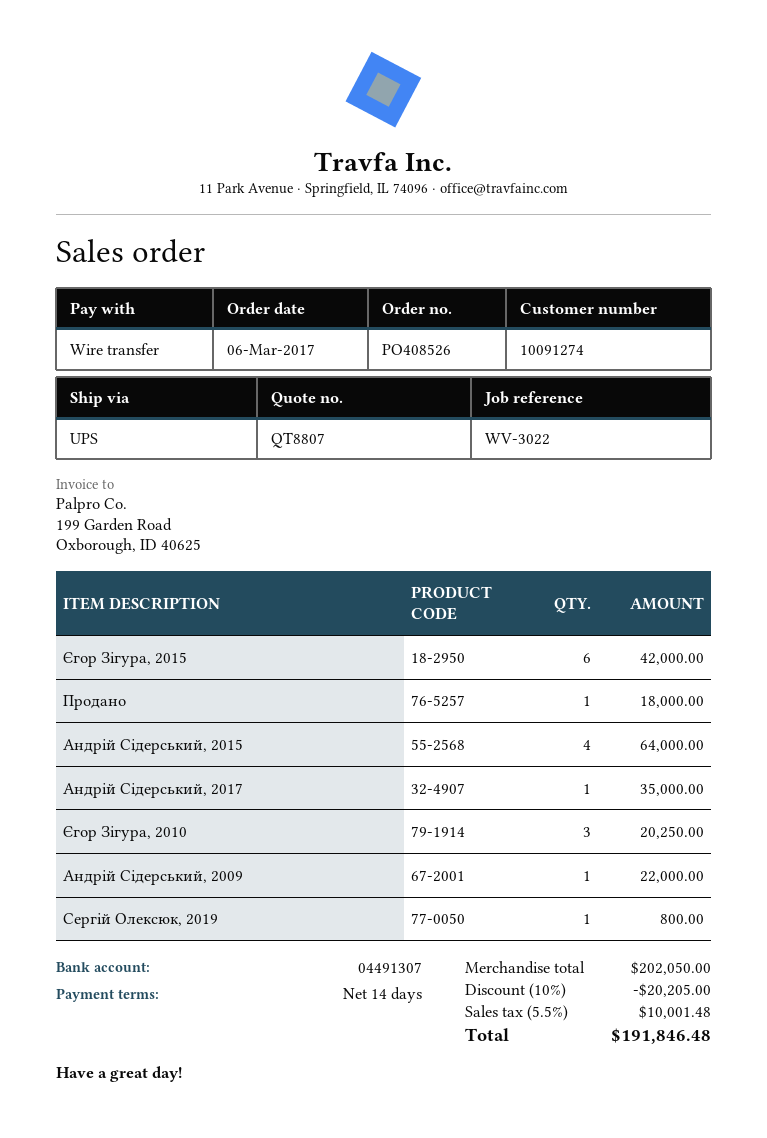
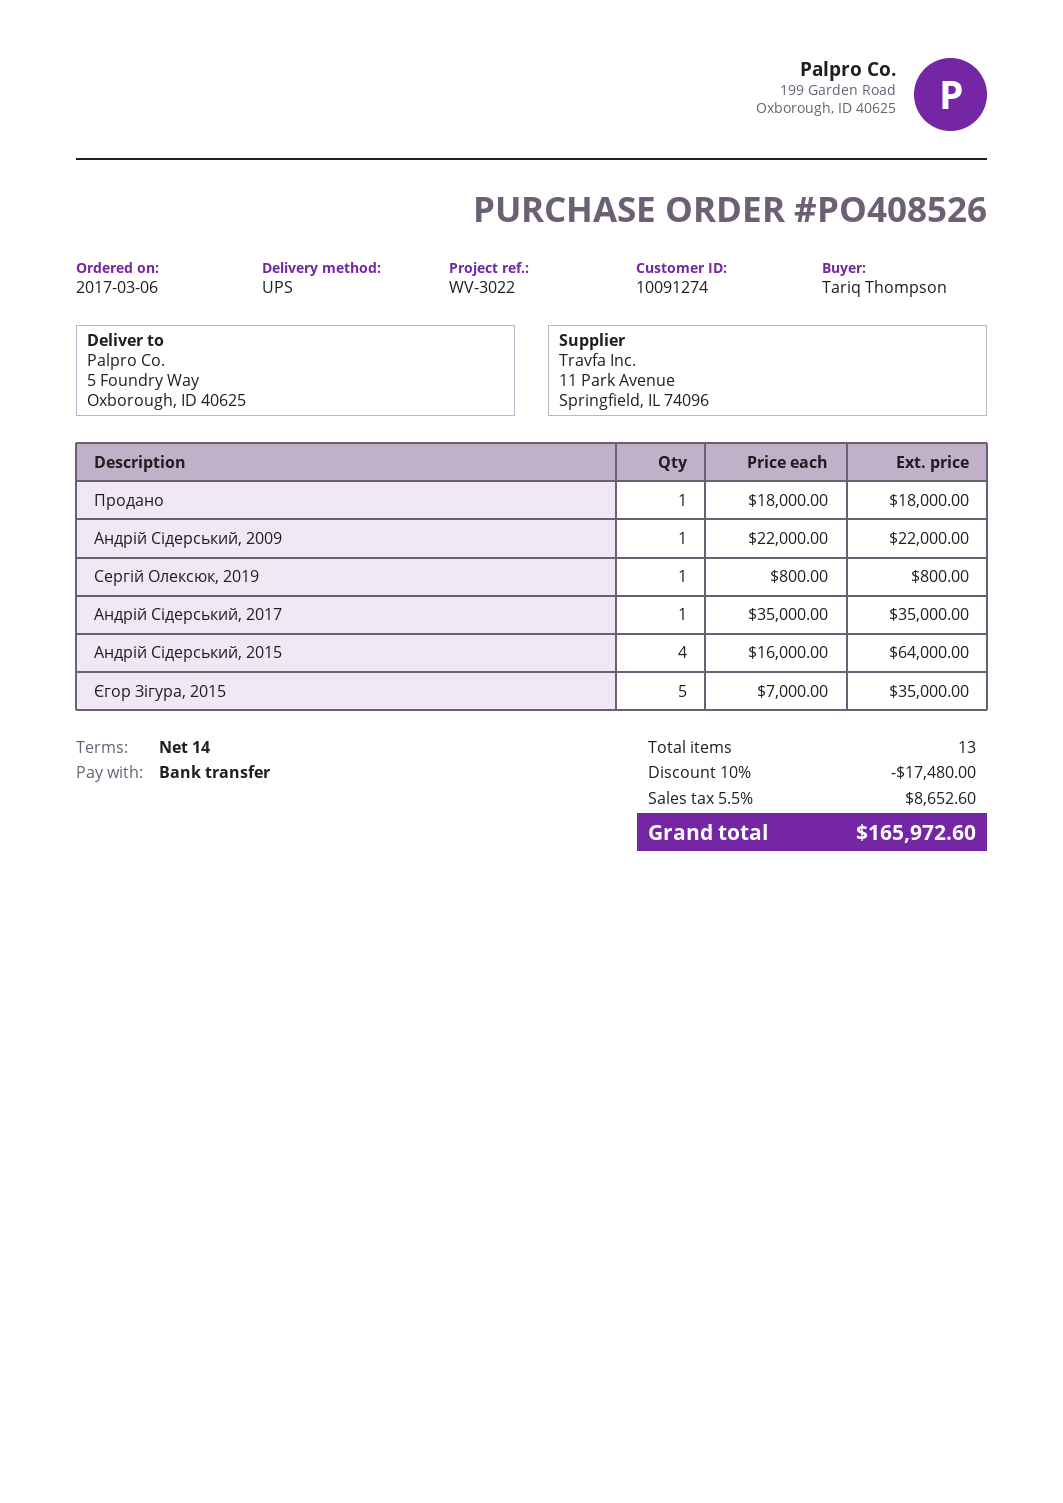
Єгор Зігура, 2015: 6 for 42000.00 -> 5 for 35000.00
Єгор Зігура, 2010: 3 for 20250.00 -> none
discount: 10% = 20205.00 -> 10% = 17480.00
tax: 5.5% = 10001.48 -> 5.5% = 8652.60
total: 191846.48 -> 165972.60

